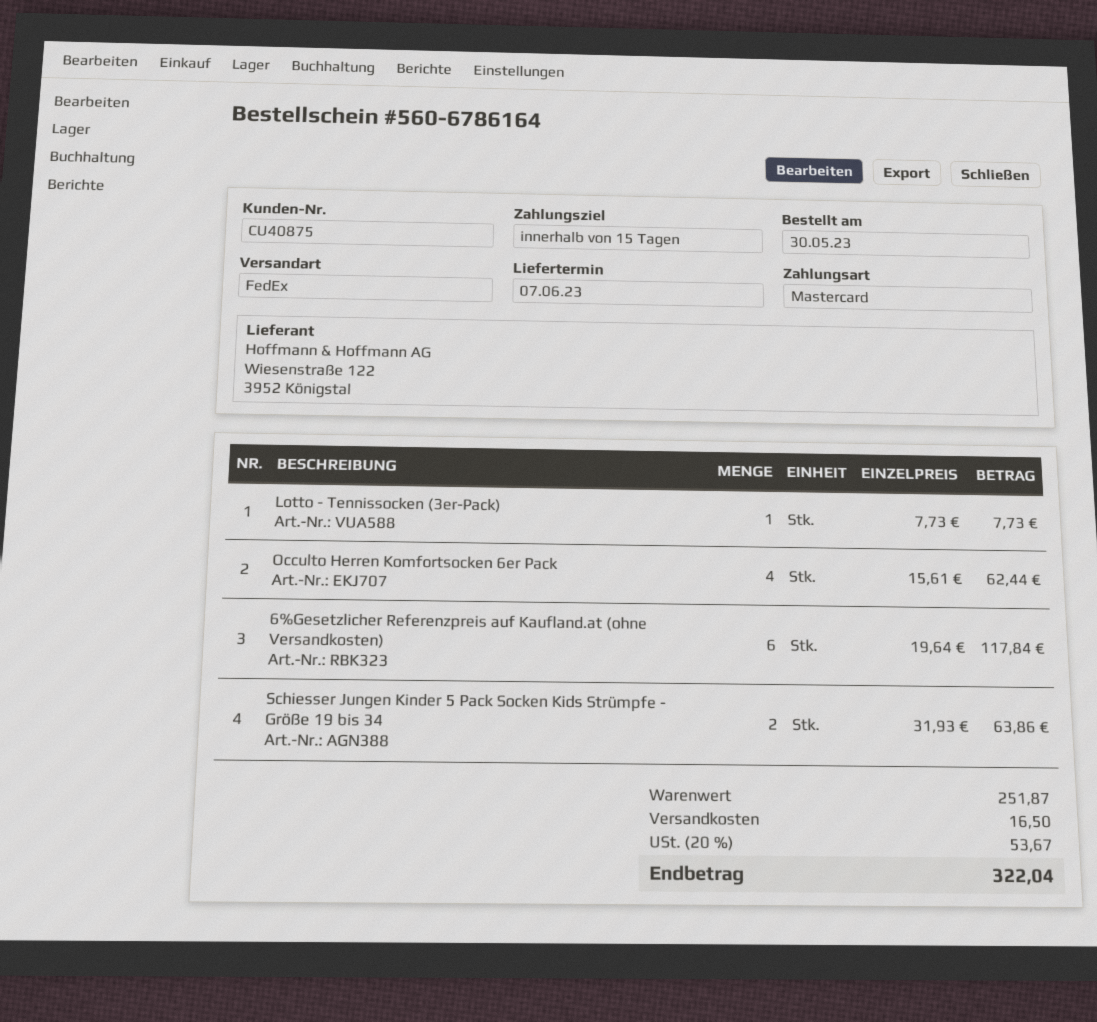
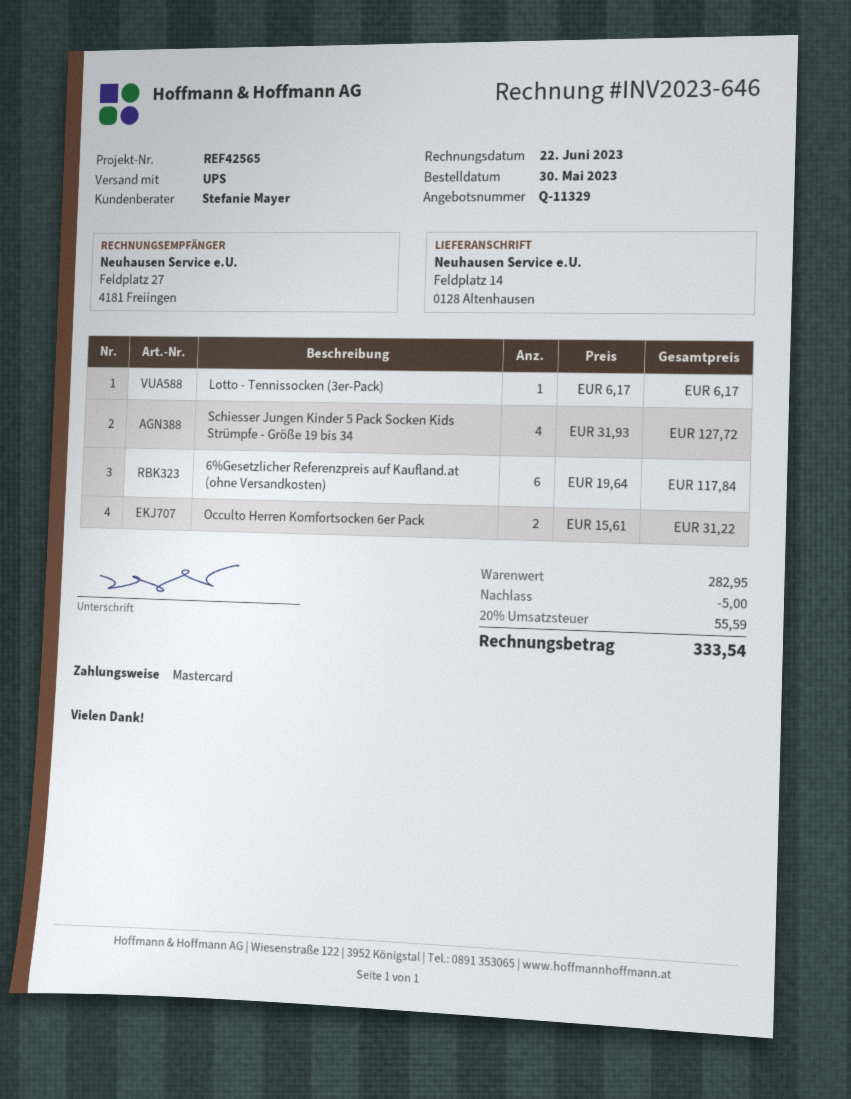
shipping method: FedEx -> UPS
Lotto - Tennissocken (3er-Pack): 1 x 7.73 = 7.73 -> 1 x 6.17 = 6.17
Occulto Herren Komfortsocken 6er Pack: 4 x 15.61 = 62.44 -> 2 x 15.61 = 31.22
Schiesser Jungen Kinder 5 Pack Socken Kids Strümpfe - Größe 19 bis 34: 2 x 31.93 = 63.86 -> 4 x 31.93 = 127.72
subtotal: 251.87 -> 282.95
discount: none -> 5.00
shipping: 16.50 -> none
tax: 20% = 53.67 -> 20% = 55.59
total: 322.04 -> 333.54

